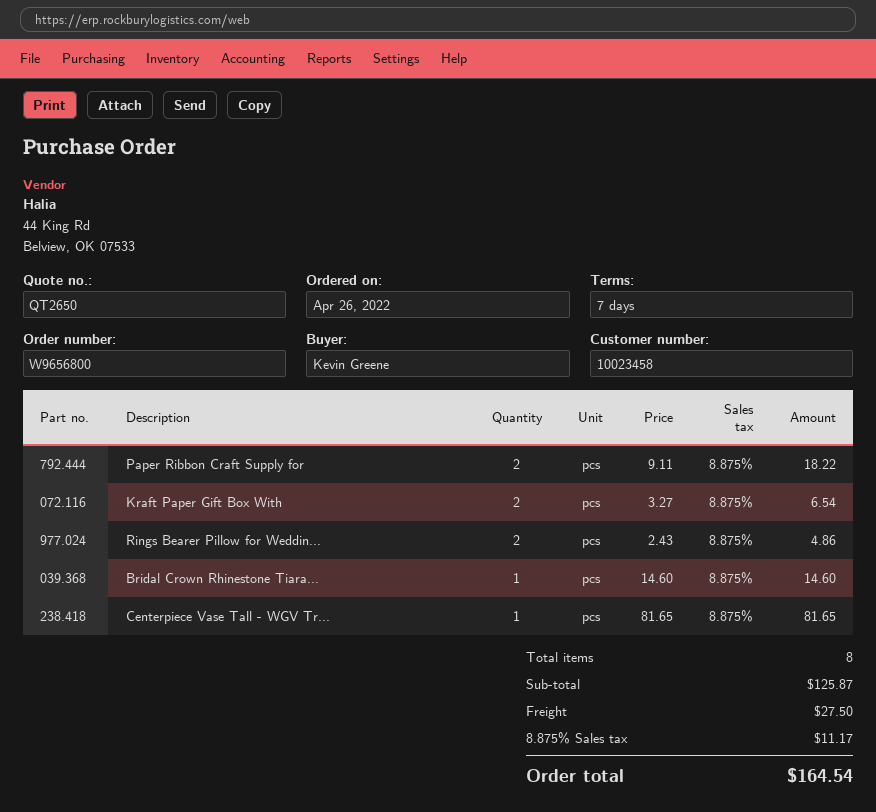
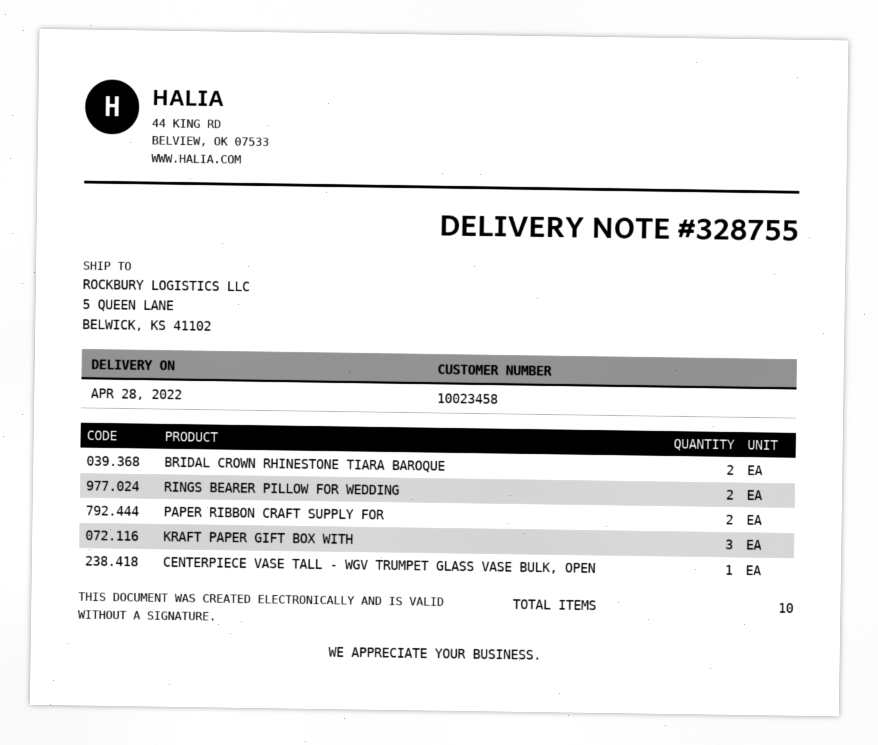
Kraft Paper Gift Box With: 2 -> 3
Bridal Crown Rhinestone Tiara...: 1 -> 2
total quantity: 8 -> 10

